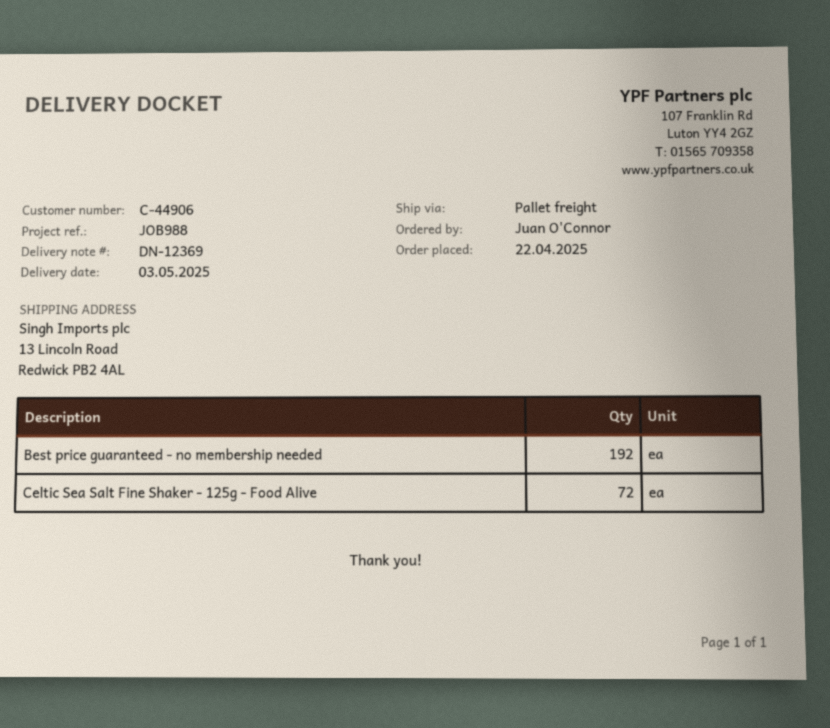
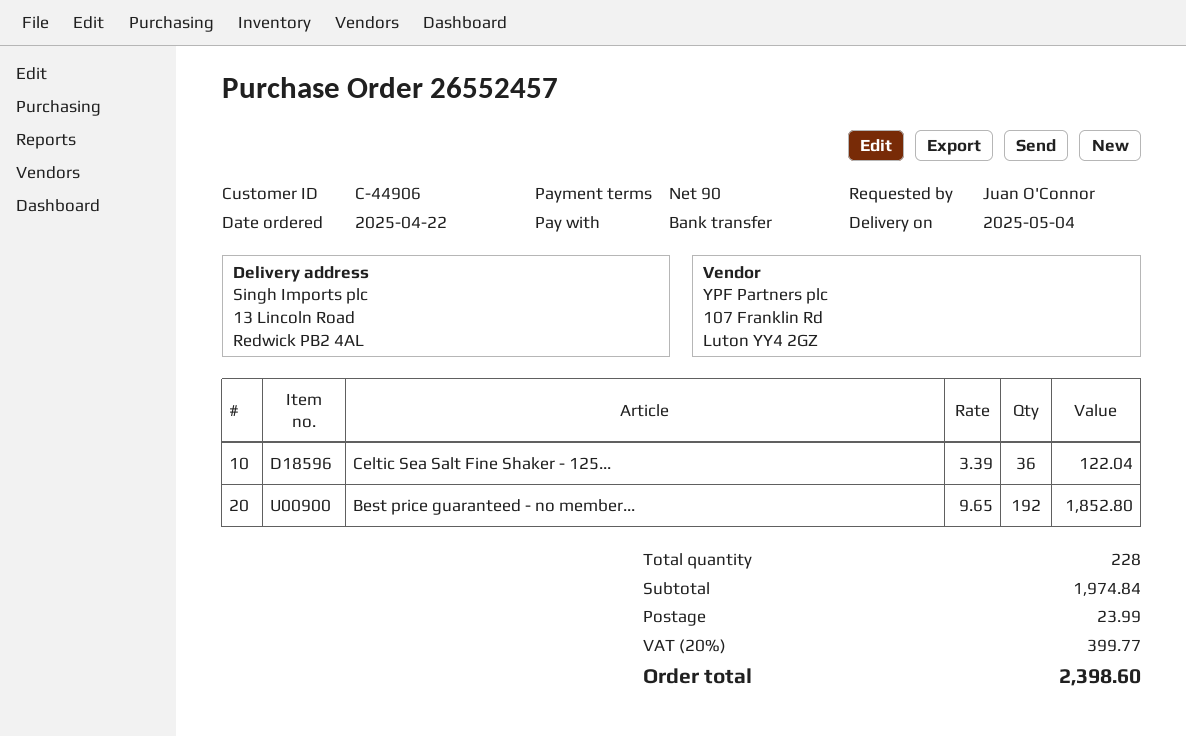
delivery date: 2025-05-03 -> 2025-05-04
Celtic Sea Salt Fine Shaker - 125g - Food Alive: 72 -> 36

